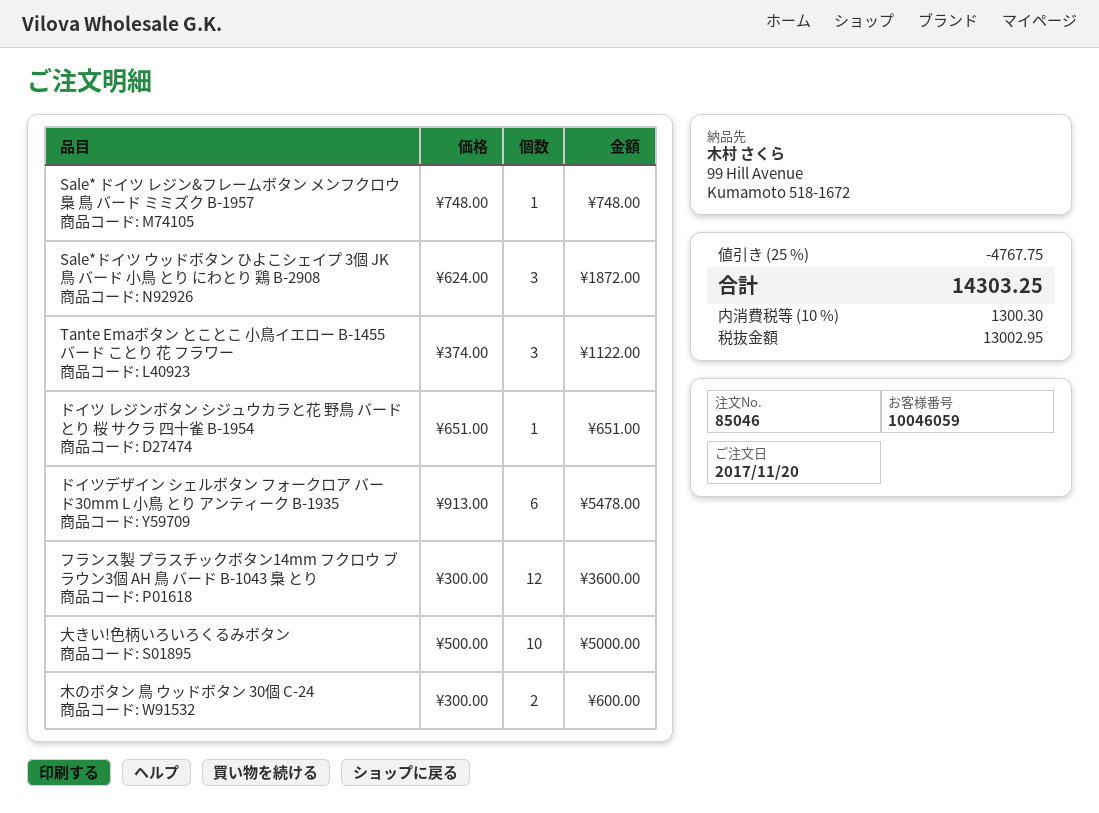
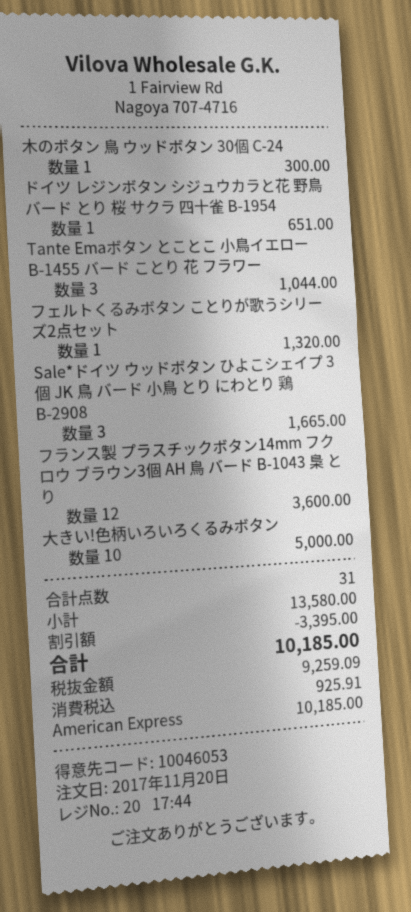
customer number: 10046059 -> 10046053
Sale* ドイツ レジン&フレームボタン メンフクロウ 梟 鳥 バード ミミズク B-1957: 1 for 748.00 -> none
Sale*ドイツ ウッドボタン ひよこシェイプ 3個 JK 鳥 バード 小鳥 とり にわとり 鶏 B-2908: 3 for 1872.00 -> 3 for 1665.00
Tante Emaボタン とことこ 小鳥イエロー B-1455 バード ことり 花 フラワー: 3 for 1122.00 -> 3 for 1044.00
ドイツデザイン シェルボタン フォークロア バード30mm L 小鳥 とり アンティーク B-1935: 6 for 5478.00 -> none
木のボタン 鳥 ウッドボタン 30個 C-24: 2 for 600.00 -> 1 for 300.00
フェルトくるみボタン ことりが歌うシリーズ2点セット: none -> 1 for 1320.00
discount: 4767.75 -> 3395.00
net: 13002.95 -> 9259.09
tax: 1300.30 -> 925.91
total: 14303.25 -> 10185.00

